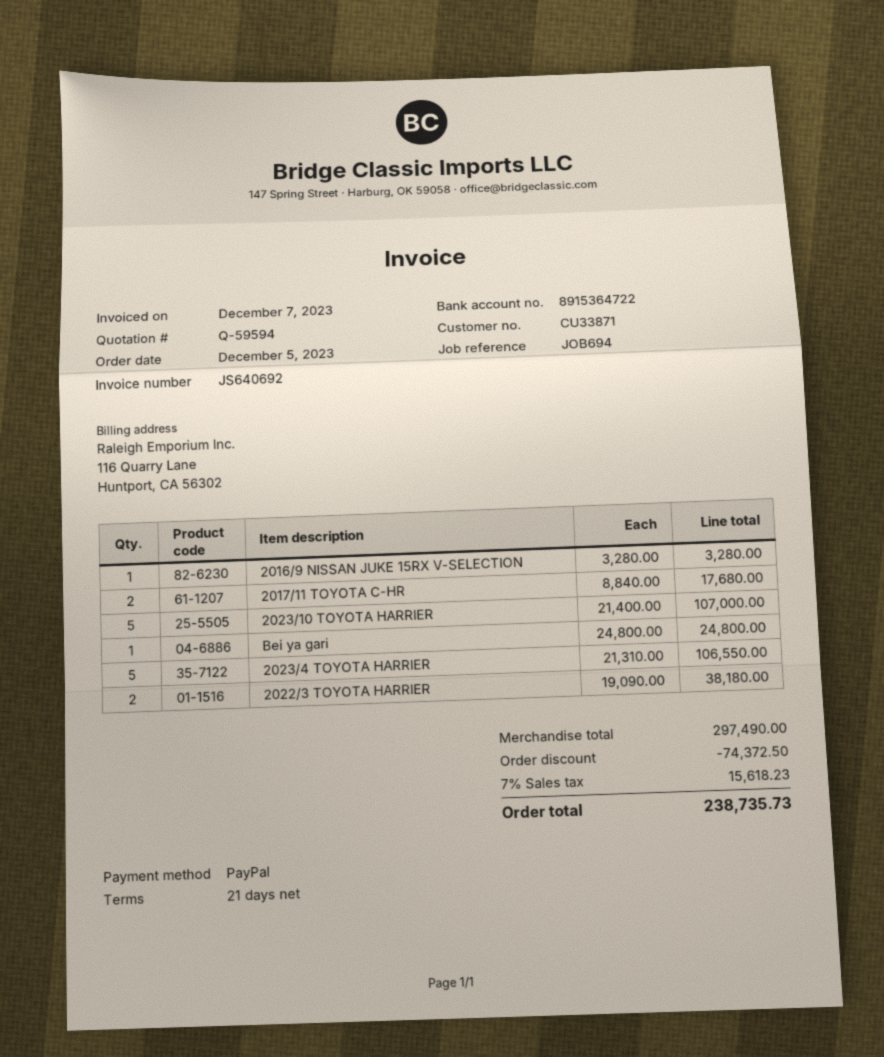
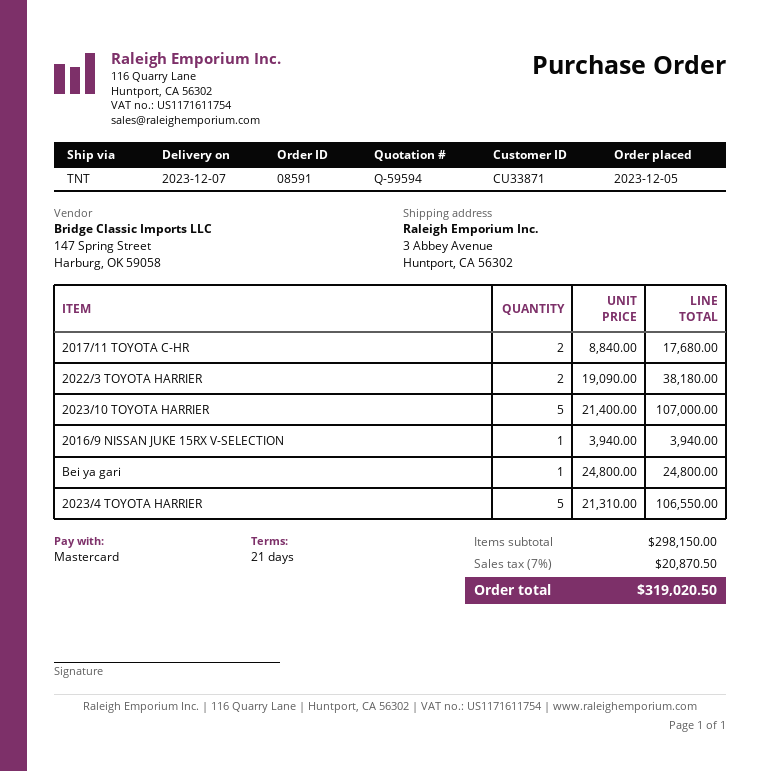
payment method: PayPal -> Mastercard
2016/9 NISSAN JUKE 15RX V-SELECTION: 1 x 3280.00 = 3280.00 -> 1 x 3940.00 = 3940.00
subtotal: 297490.00 -> 298150.00
discount: 74372.50 -> none
tax: 7% = 15618.23 -> 7% = 20870.50
total: 238735.73 -> 319020.50

